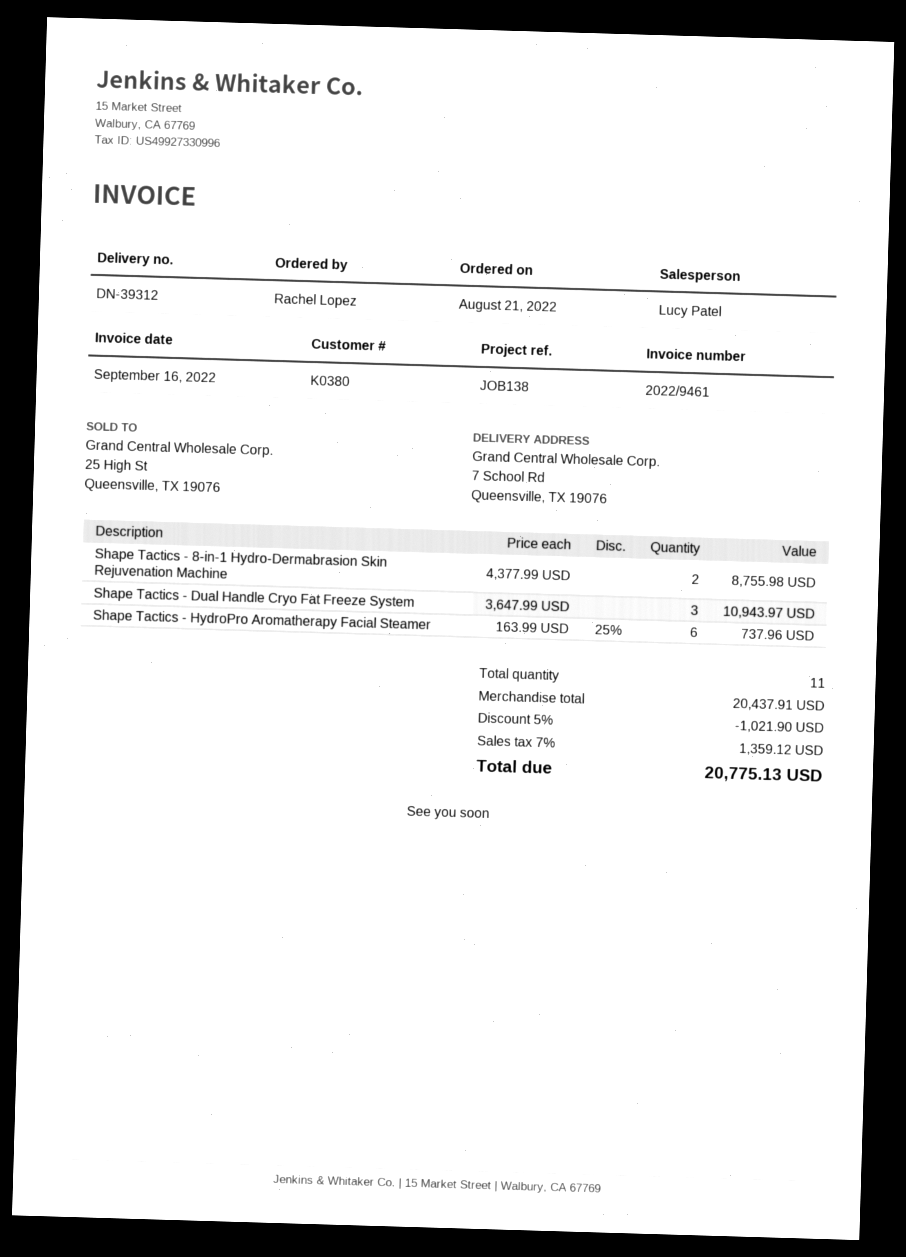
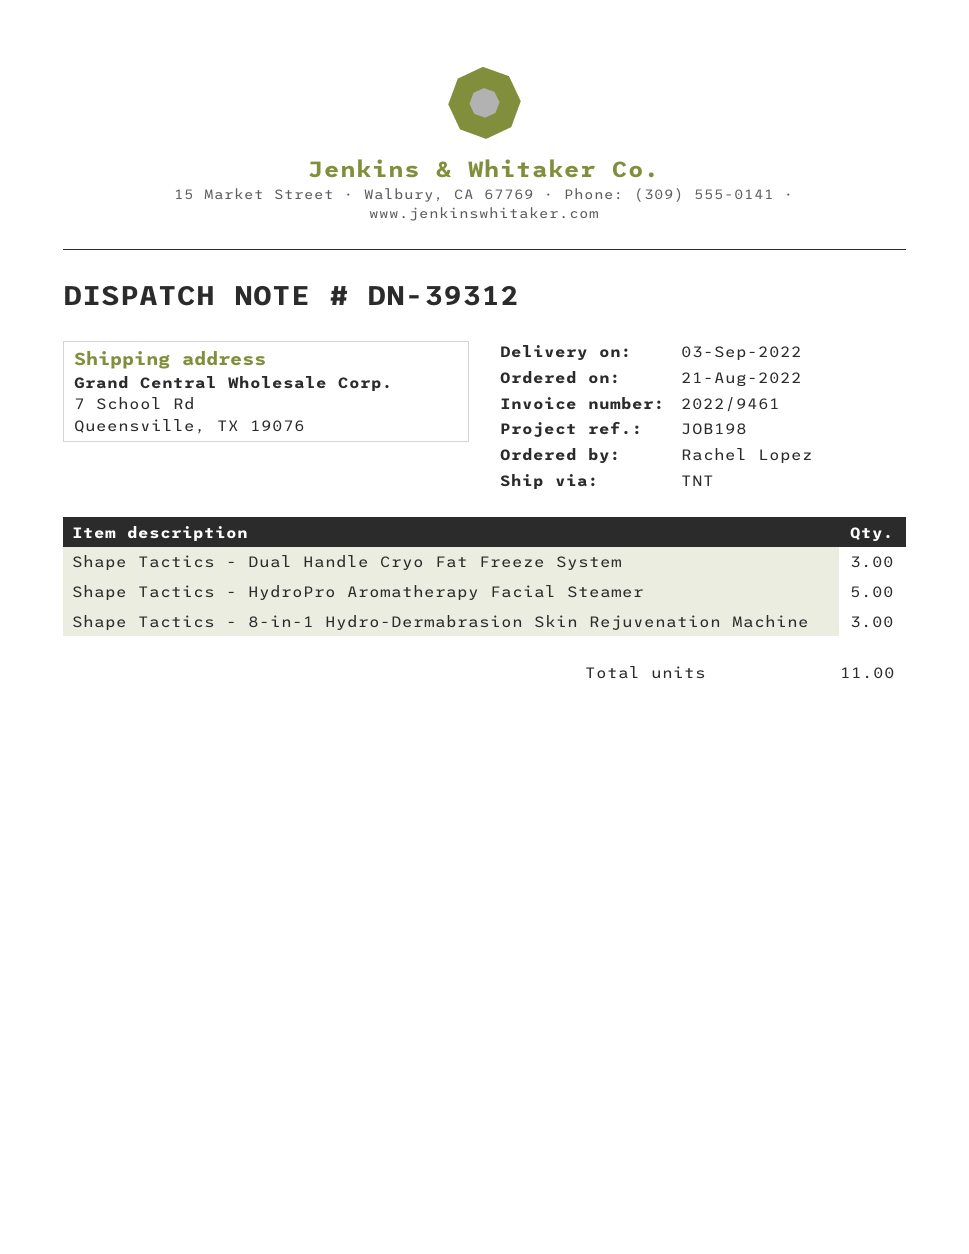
reference: JOB138 -> JOB198
Shape Tactics - 8-in-1 Hydro-Dermabrasion Skin Rejuvenation Machine: 2 -> 3
Shape Tactics - HydroPro Aromatherapy Facial Steamer: 6 -> 5

